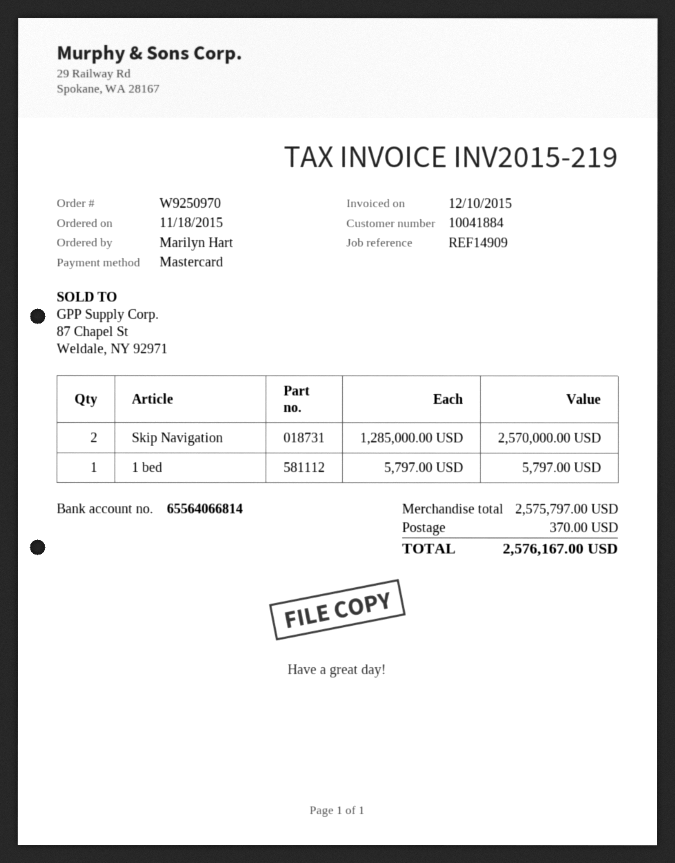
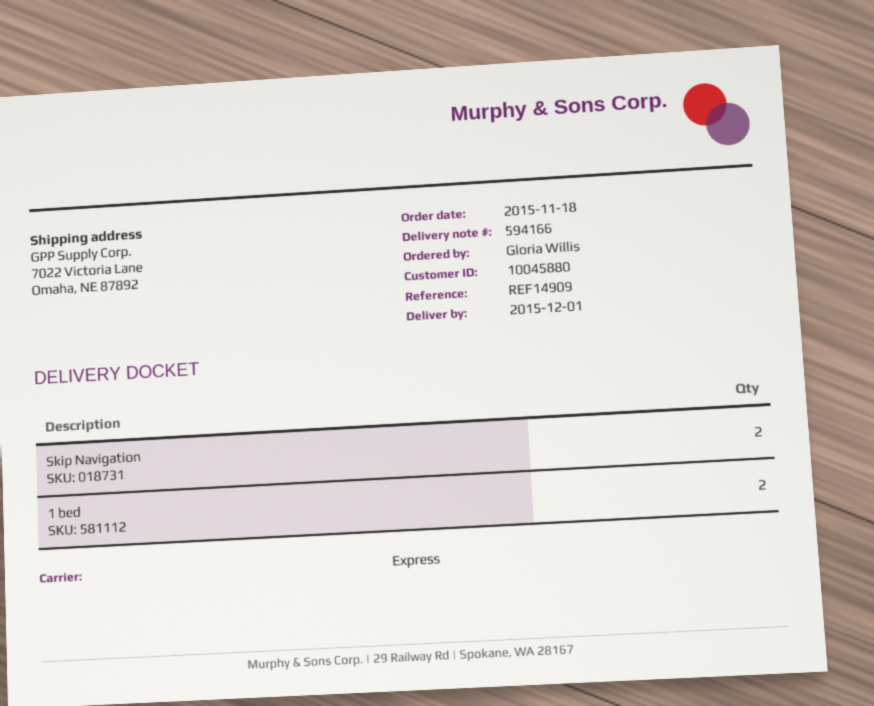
customer number: 10041884 -> 10045880
ordered by: Marilyn Hart -> Gloria Willis
1 bed: 1 -> 2

